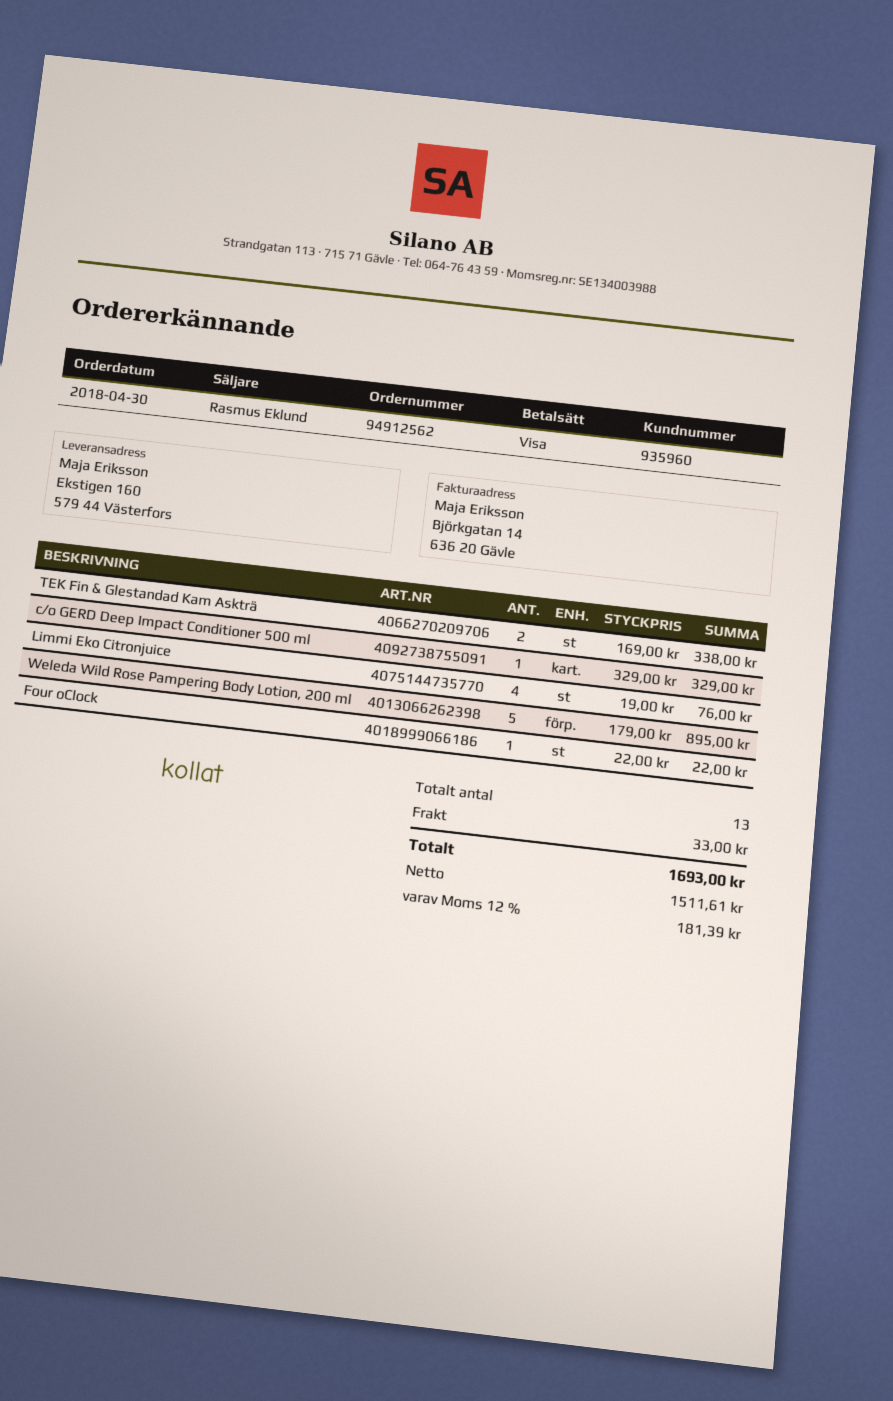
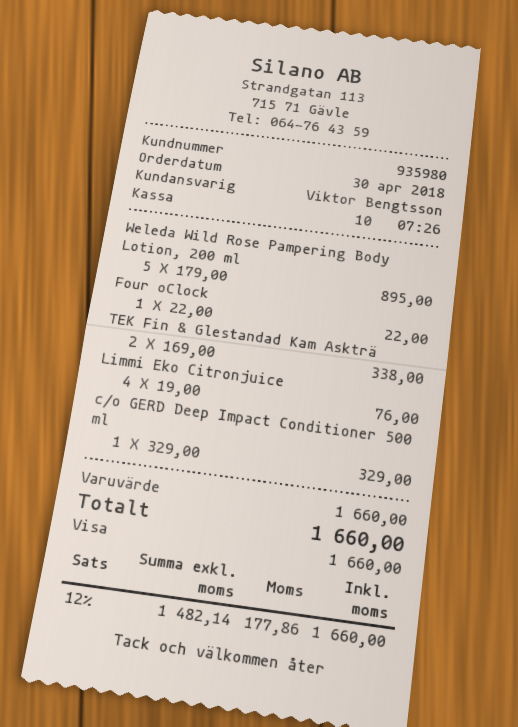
customer number: 935960 -> 935980
sales rep: Rasmus Eklund -> Viktor Bengtsson
shipping: 33.00 -> none
net: 1511.61 -> 1482.14
tax: 12% = 181.39 -> 12% = 177.86
total: 1693.00 -> 1660.00

